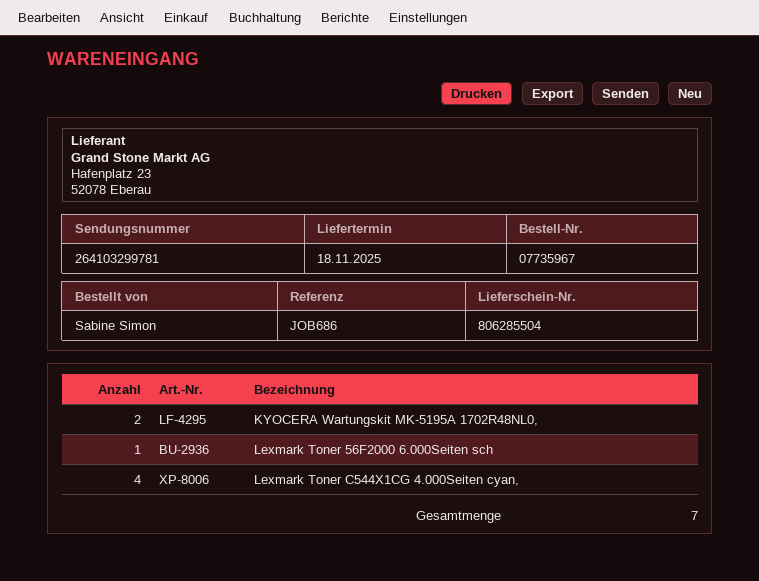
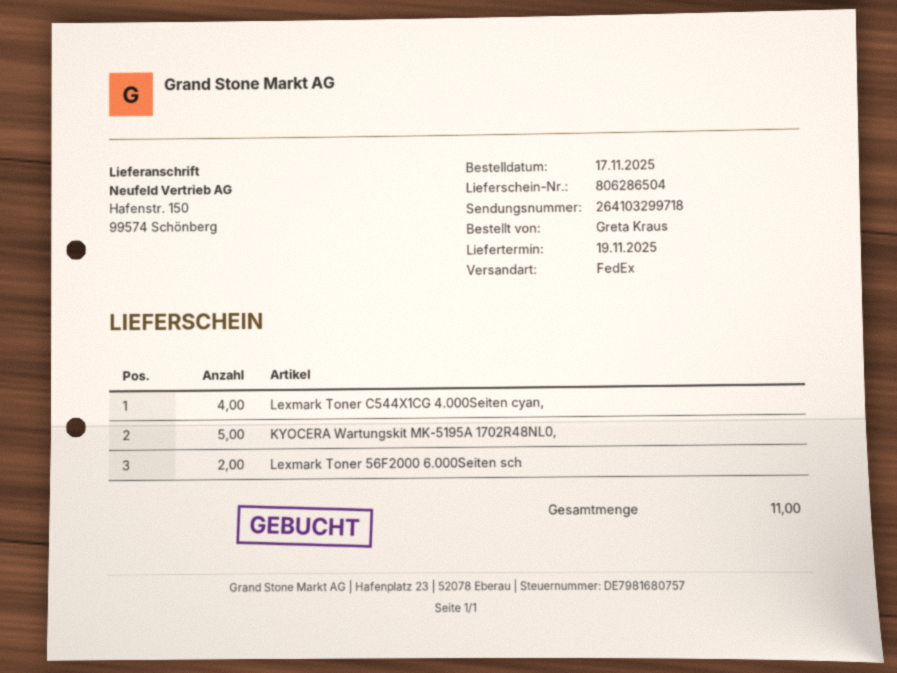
delivery note number: 806285504 -> 806286504
delivery date: 2025-11-18 -> 2025-11-19
ordered by: Sabine Simon -> Greta Kraus
tracking number: 264103299781 -> 264103299718
KYOCERA Wartungskit MK-5195A 1702R48NL0,: 2 -> 5
Lexmark Toner 56F2000 6.000Seiten sch: 1 -> 2
total quantity: 7 -> 11

